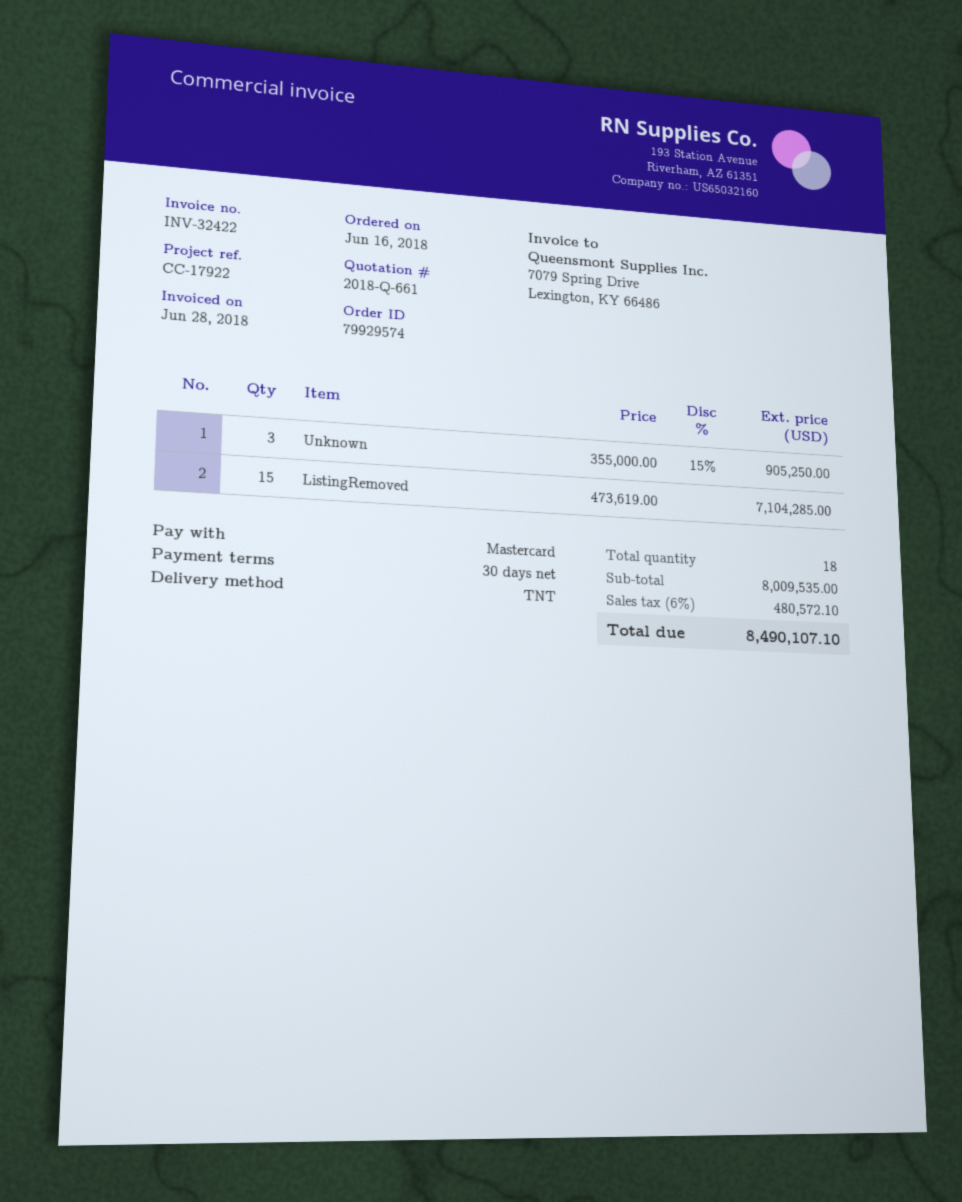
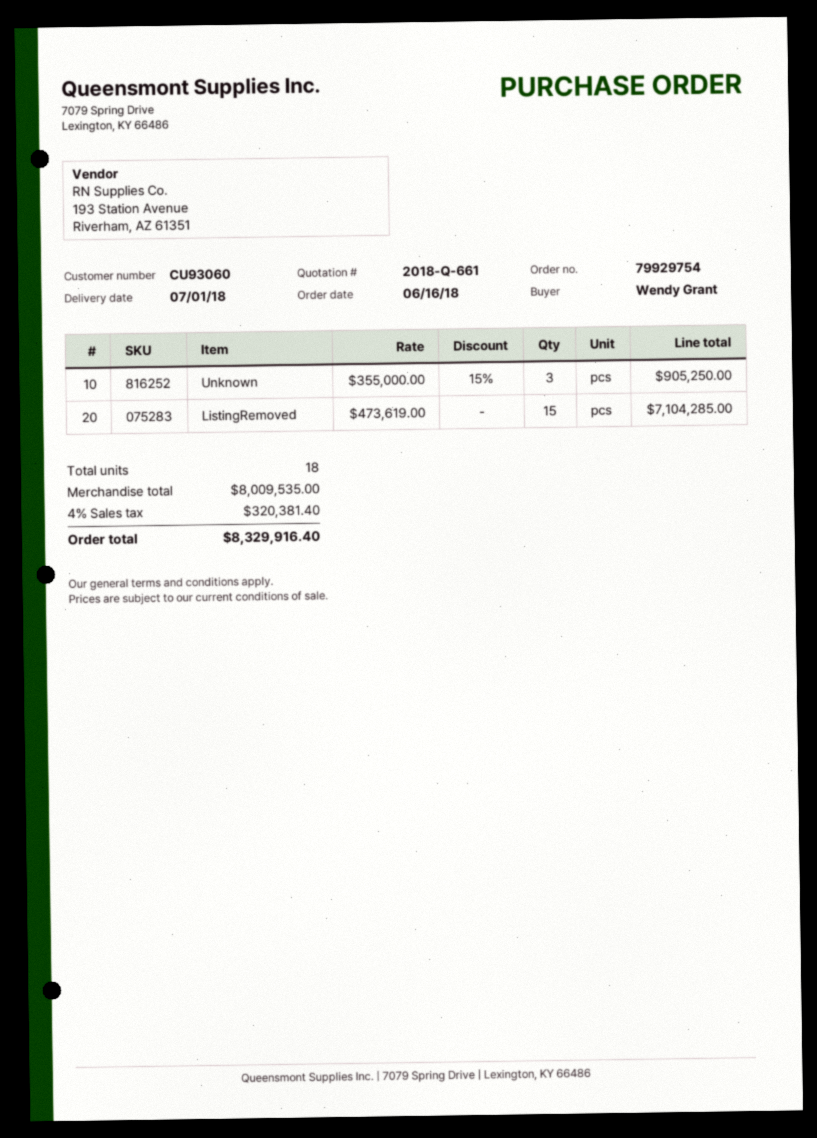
order number: 79929574 -> 79929754
tax: 6% = 480572.10 -> 4% = 320381.40
total: 8490107.10 -> 8329916.40

